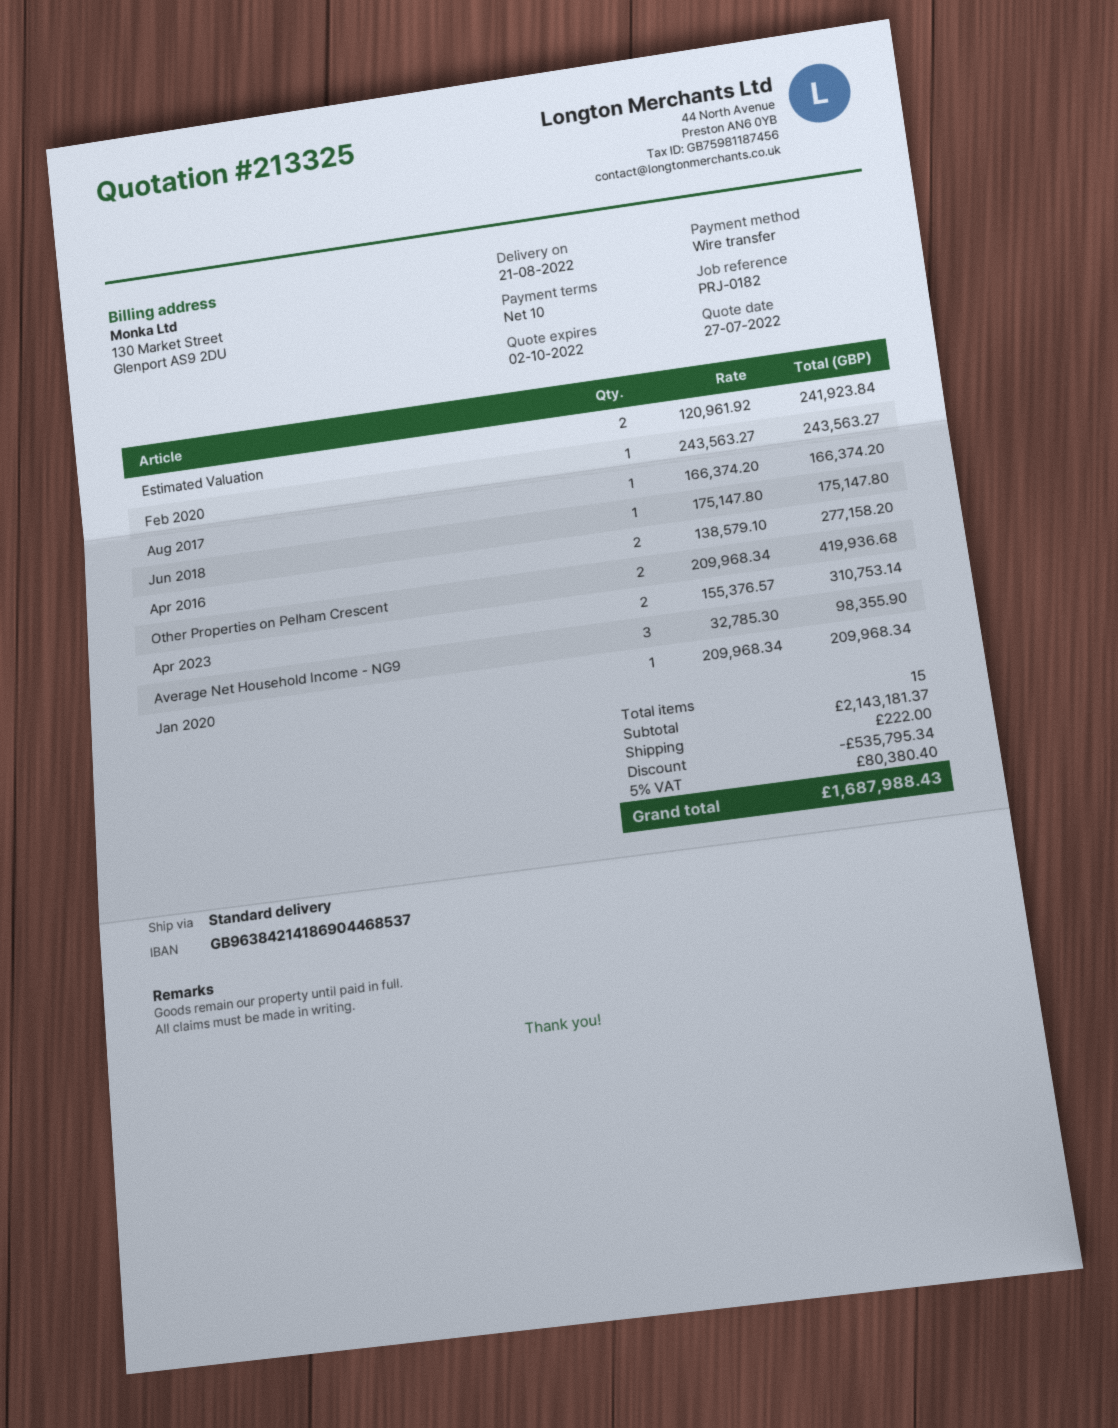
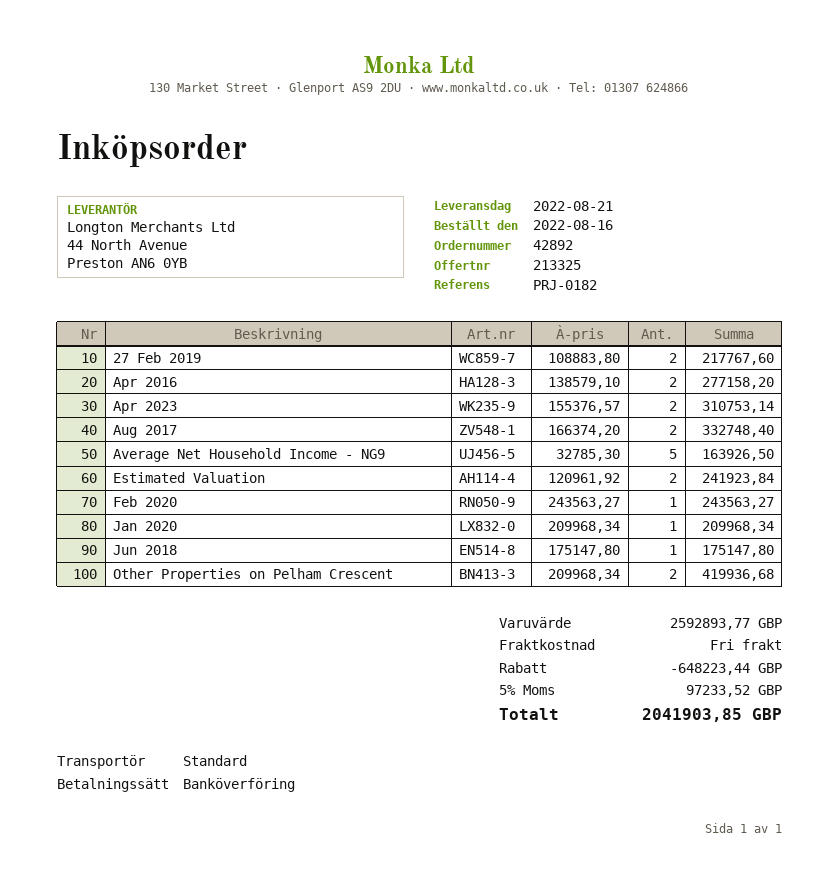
Aug 2017: 1 x 166374.20 = 166374.20 -> 2 x 166374.20 = 332748.40
Average Net Household Income - NG9: 3 x 32785.30 = 98355.90 -> 5 x 32785.30 = 163926.50
27 Feb 2019: none -> 2 x 108883.80 = 217767.60
subtotal: 2143181.37 -> 2592893.77
discount: 535795.34 -> 648223.44
shipping: 222.00 -> 0.00
tax: 5% = 80380.40 -> 5% = 97233.52
total: 1687988.43 -> 2041903.85

